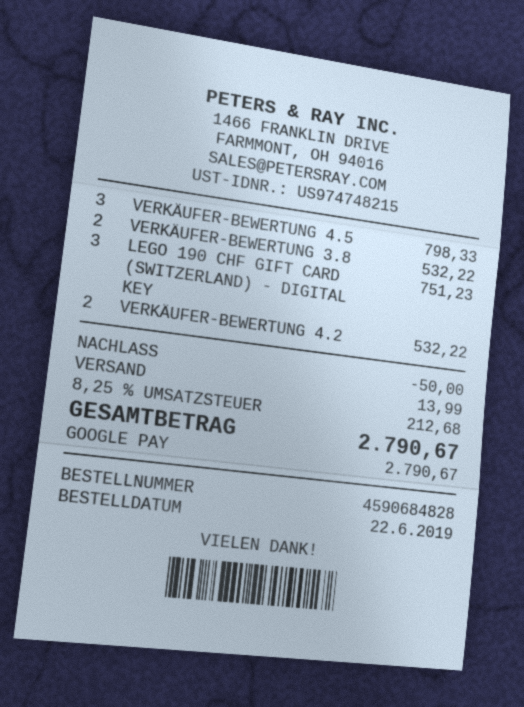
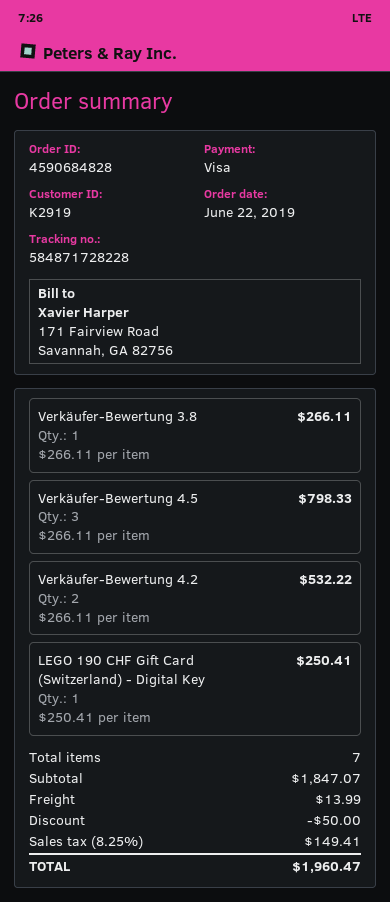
payment method: Google Pay -> Visa
VERKÄUFER-BEWERTUNG 3.8: 2 for 532.22 -> 1 for 266.11
LEGO 190 CHF GIFT CARD (SWITZERLAND) - DIGITAL KEY: 3 for 751.23 -> 1 for 250.41
tax: 8.25% = 212.68 -> 8.25% = 149.41
total: 2790.67 -> 1960.47

